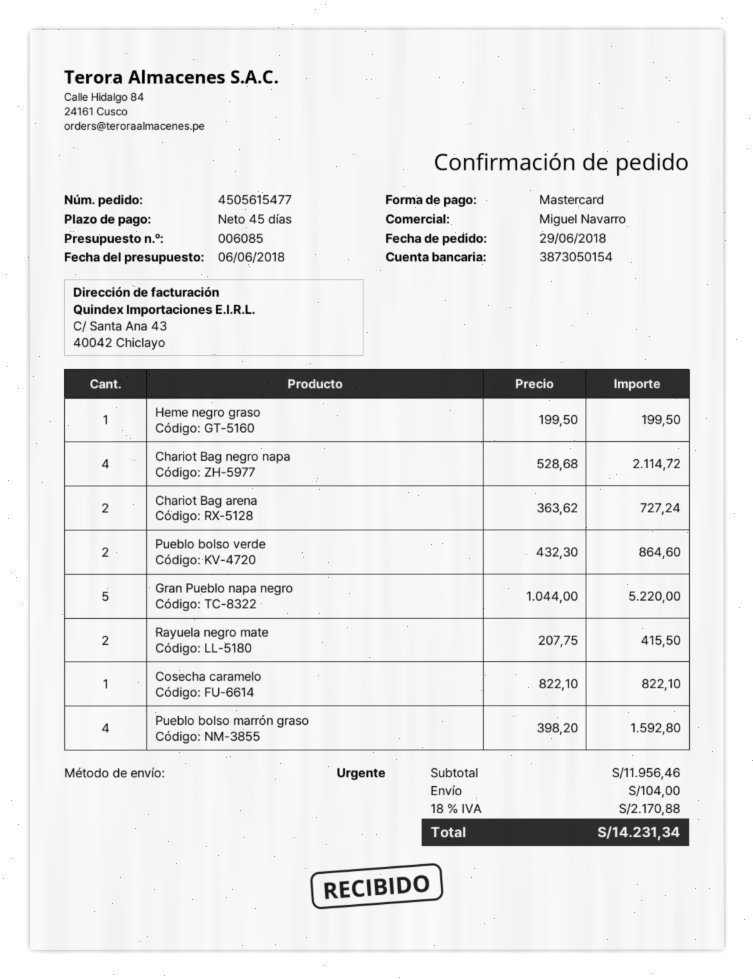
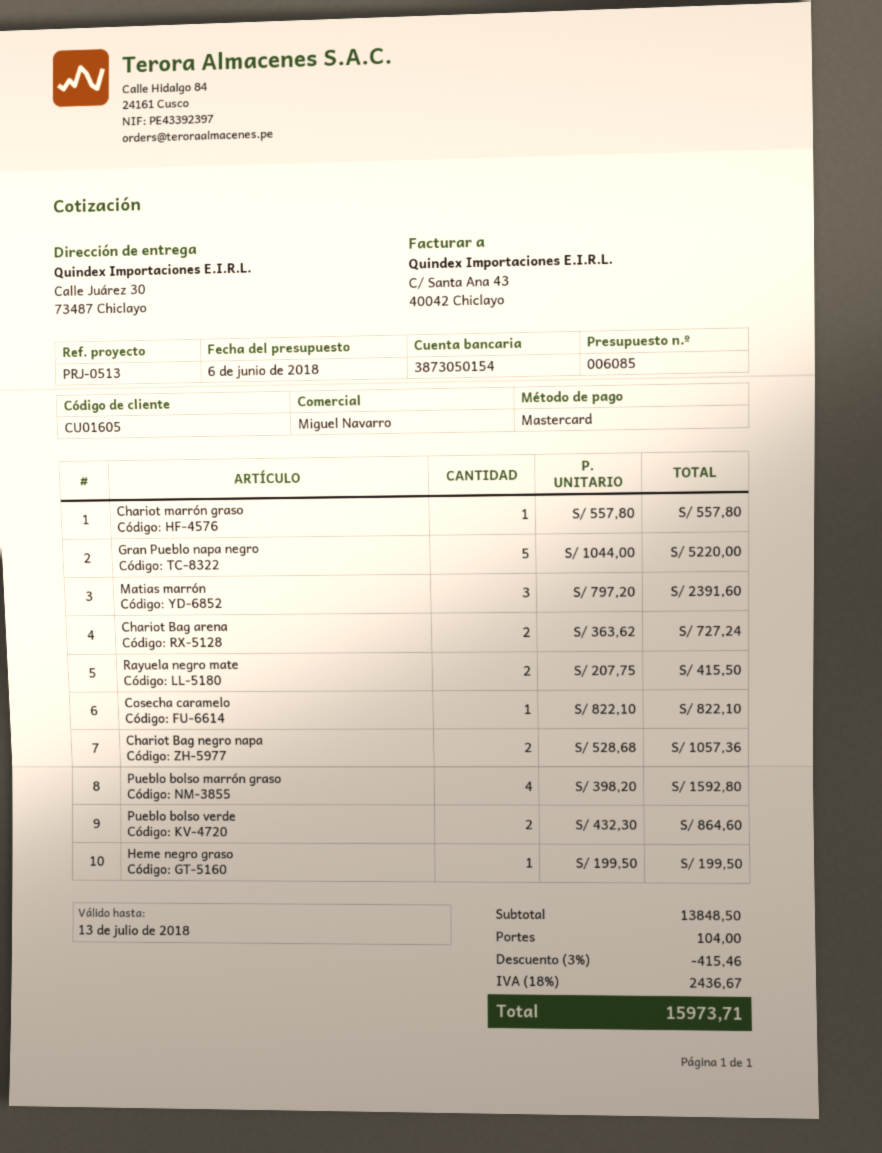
Chariot Bag negro napa: 4 x 528.68 = 2114.72 -> 2 x 528.68 = 1057.36
Chariot marrón graso: none -> 1 x 557.80 = 557.80
Matias marrón: none -> 3 x 797.20 = 2391.60
subtotal: 11956.46 -> 13848.50
discount: none -> 3% = 415.46
tax: 18% = 2170.88 -> 18% = 2436.67
total: 14231.34 -> 15973.71

